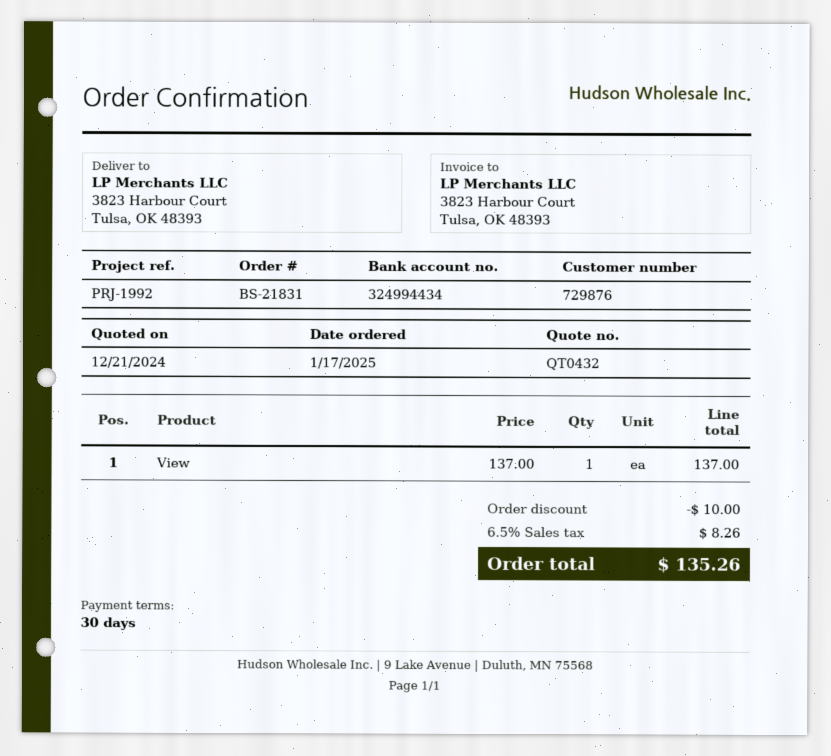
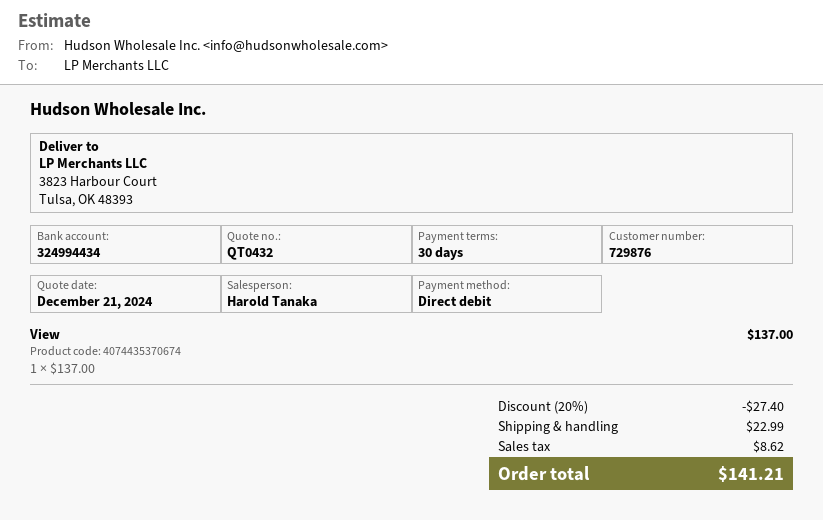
discount: 10.00 -> 27.40
shipping: none -> 22.99
tax: 8.26 -> 8.62
total: 135.26 -> 141.21

